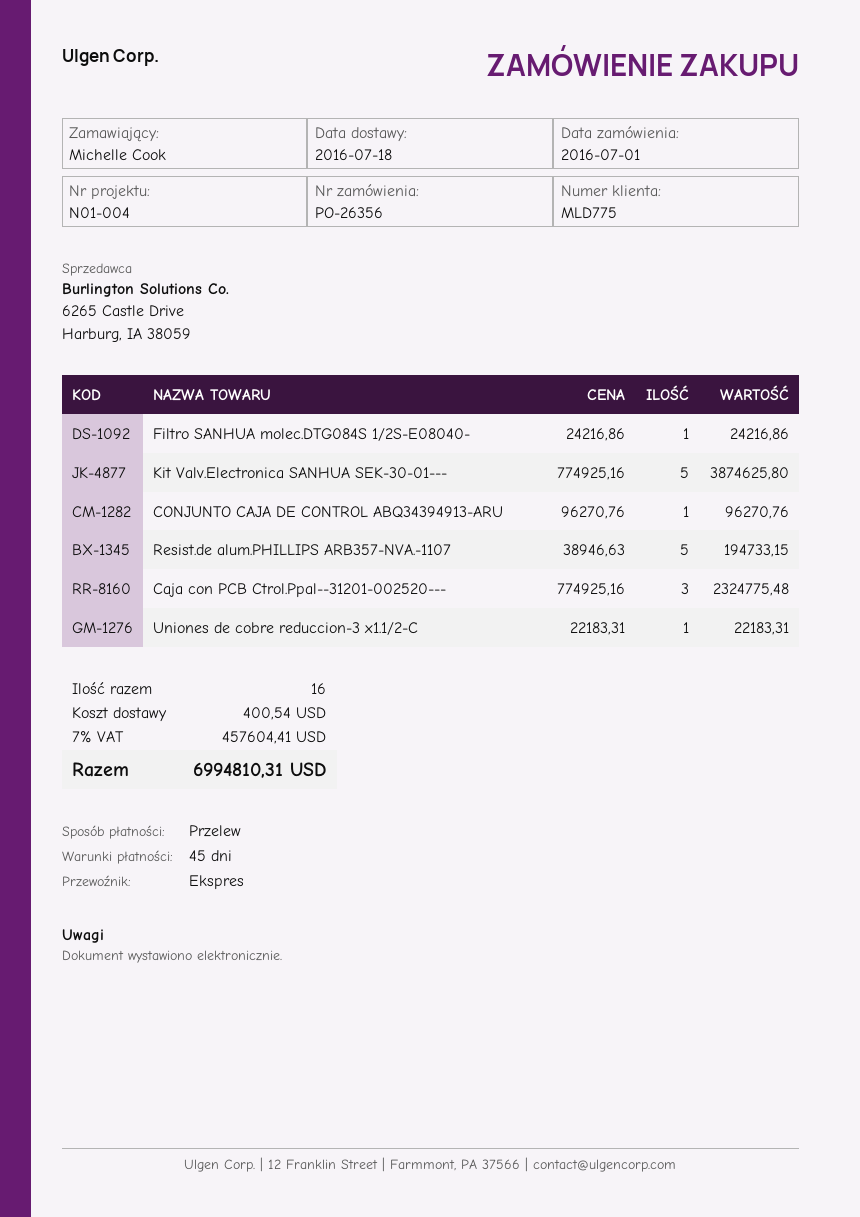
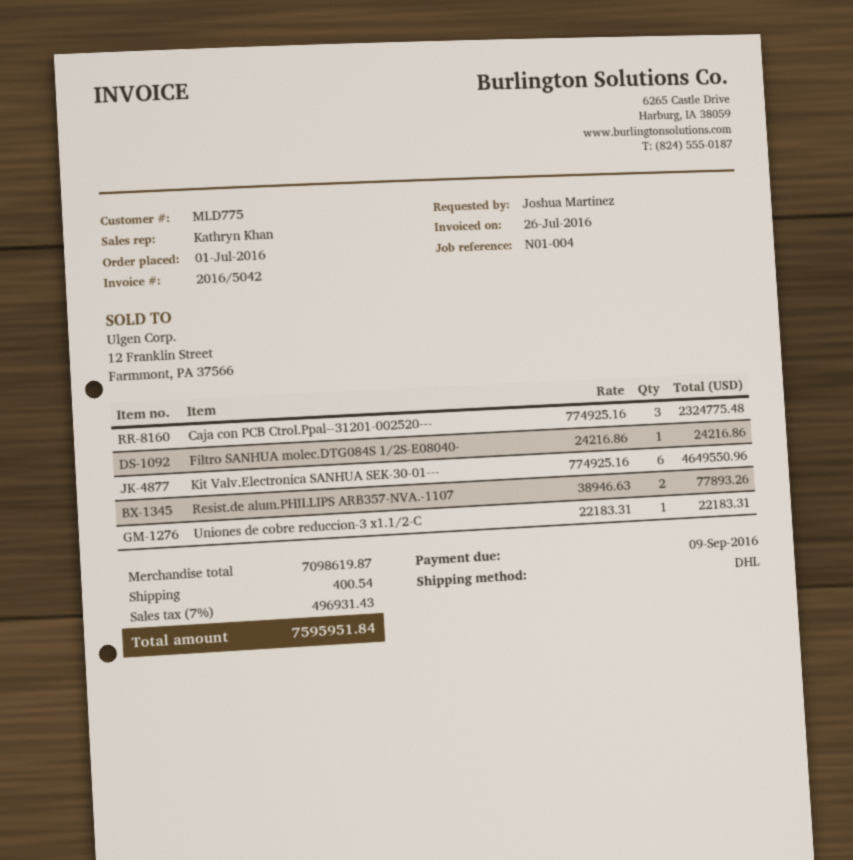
ordered by: Michelle Cook -> Joshua Martinez
shipping method: express -> DHL
Kit Valv.Electronica SANHUA SEK-30-01---: 5 x 774925.16 = 3874625.80 -> 6 x 774925.16 = 4649550.96
CONJUNTO CAJA DE CONTROL ABQ34394913-ARU: 1 x 96270.76 = 96270.76 -> none
Resist.de alum.PHILLIPS ARB357-NVA.-1107: 5 x 38946.63 = 194733.15 -> 2 x 38946.63 = 77893.26
tax: 7% = 457604.41 -> 7% = 496931.43
total: 6994810.31 -> 7595951.84

